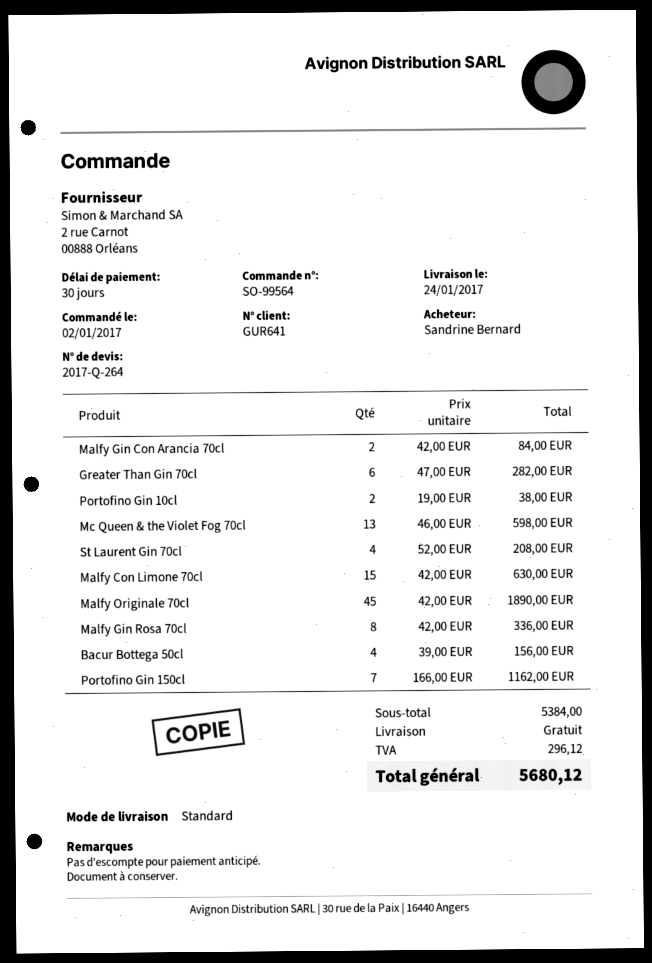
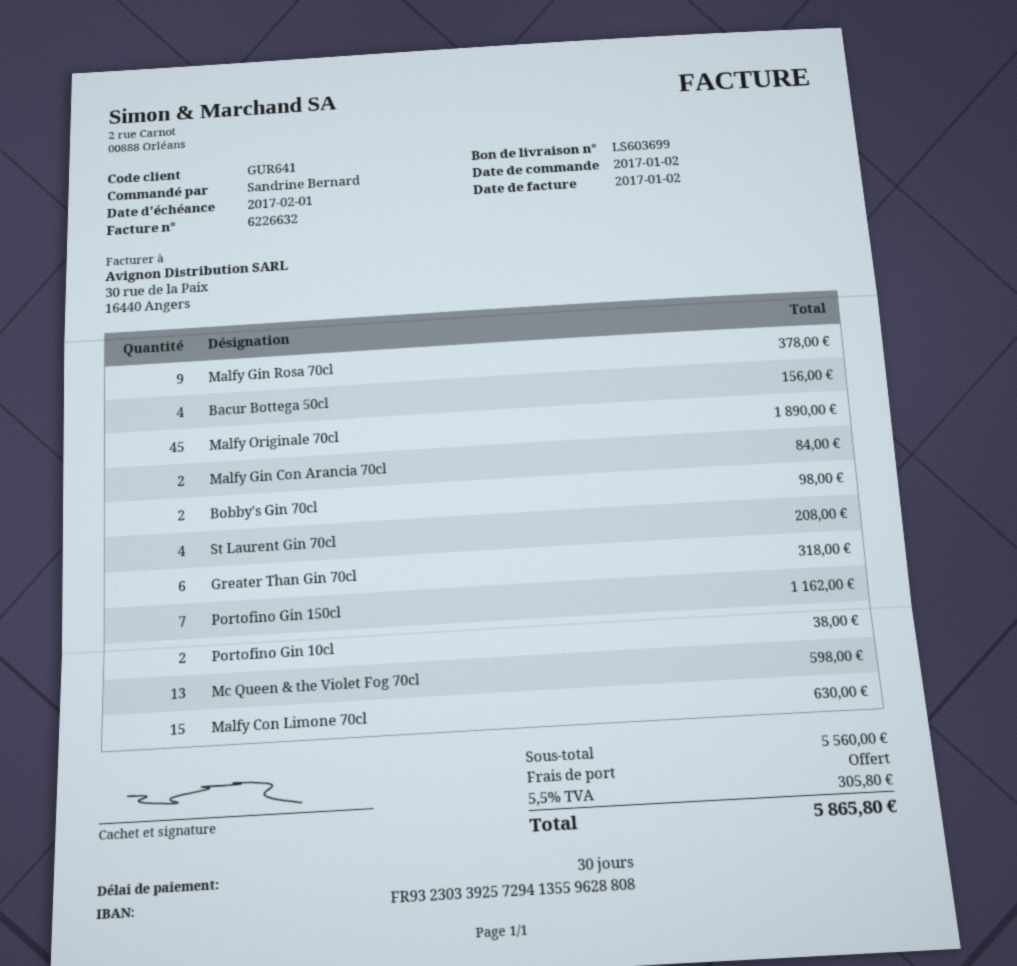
Greater Than Gin 70cl: 6 for 282.00 -> 6 for 318.00
Malfy Gin Rosa 70cl: 8 for 336.00 -> 9 for 378.00
Bobby's Gin 70cl: none -> 2 for 98.00
subtotal: 5384.00 -> 5560.00
tax: 296.12 -> 305.80
total: 5680.12 -> 5865.80

